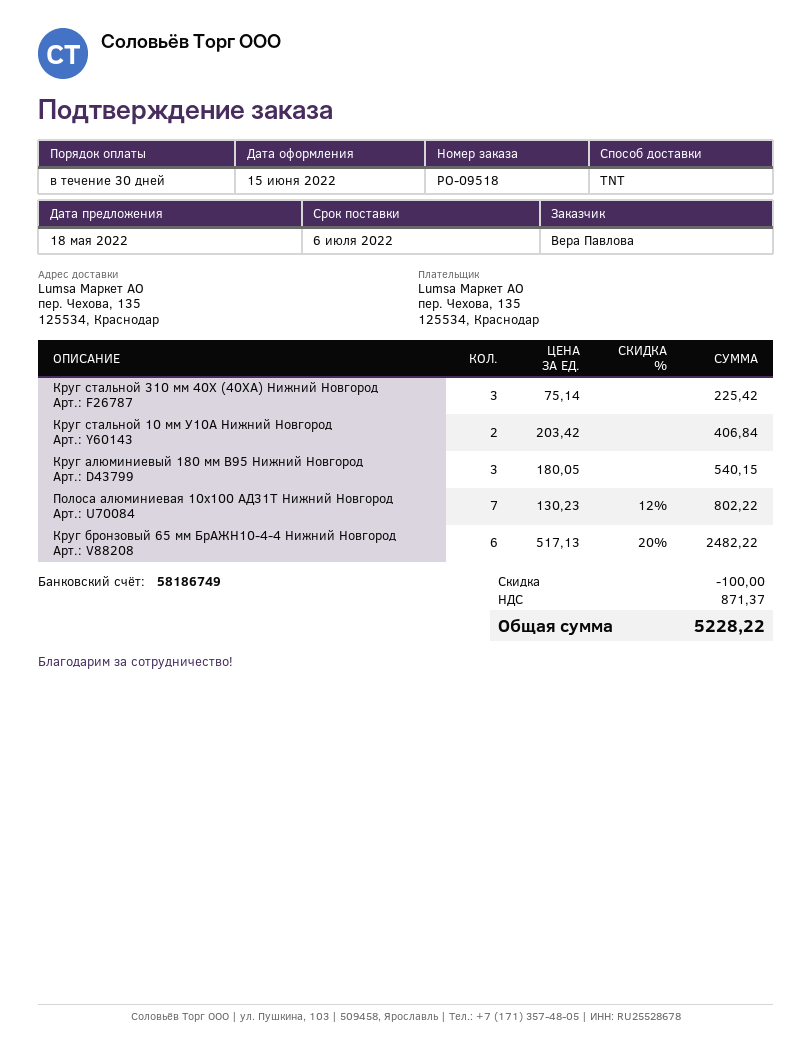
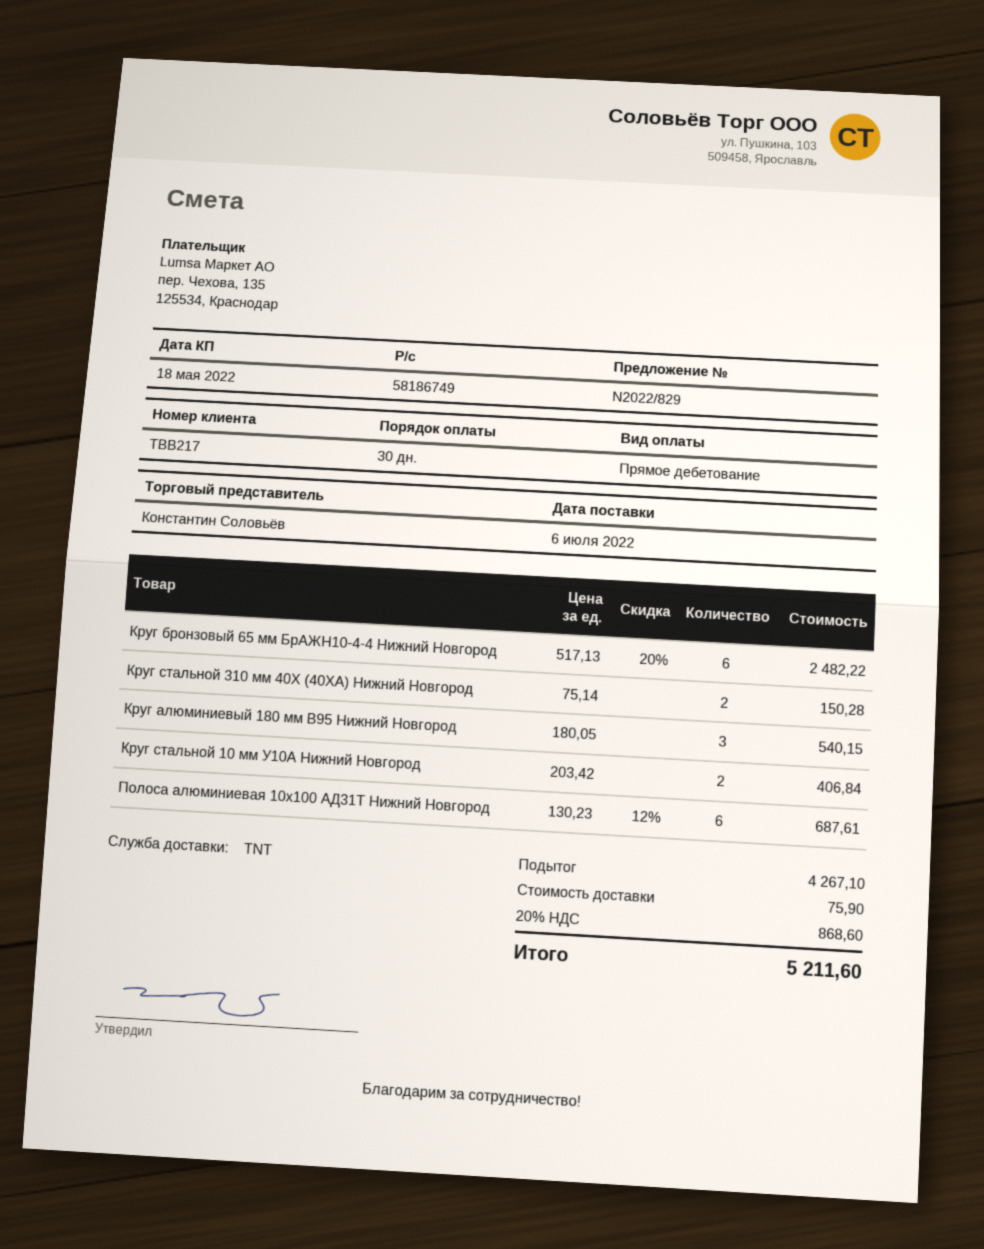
Круг стальной 310 мм 40Х (40ХА) Нижний Новгород: 3 x 75.14 = 225.42 -> 2 x 75.14 = 150.28
Полоса алюминиевая 10х100 АД31Т Нижний Новгород: 7 x 130.23 - 12% = 802.22 -> 6 x 130.23 - 12% = 687.61
discount: 100.00 -> none
shipping: none -> 75.90
tax: 871.37 -> 868.60
total: 5228.22 -> 5211.60

